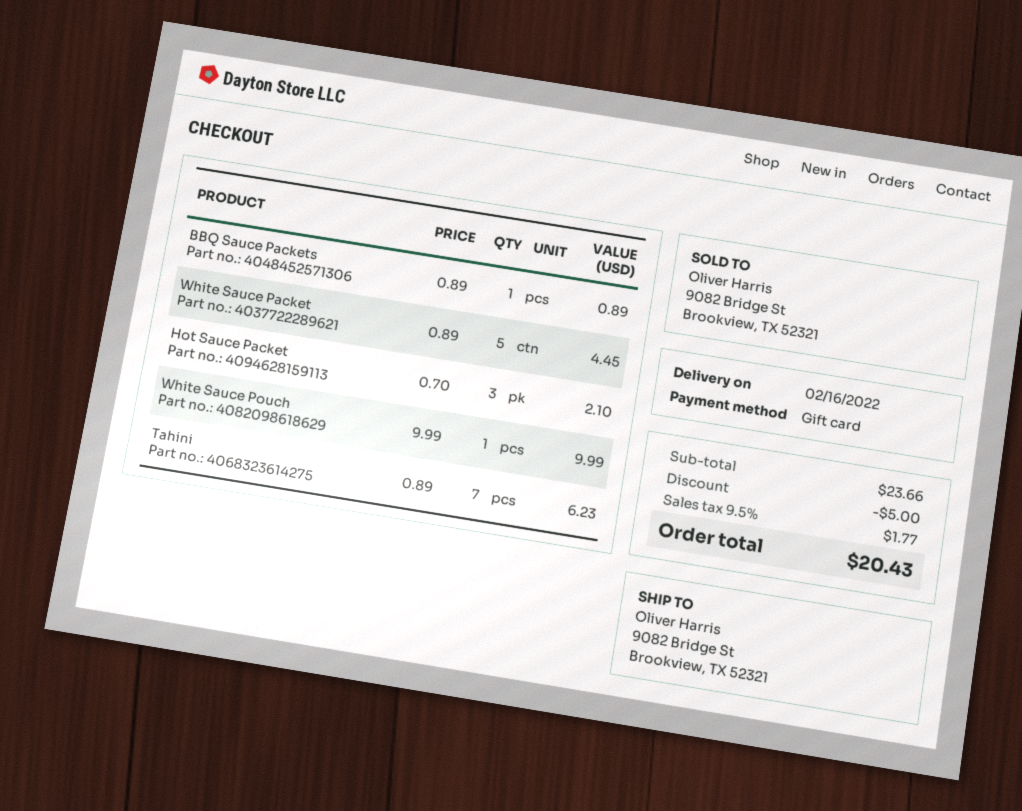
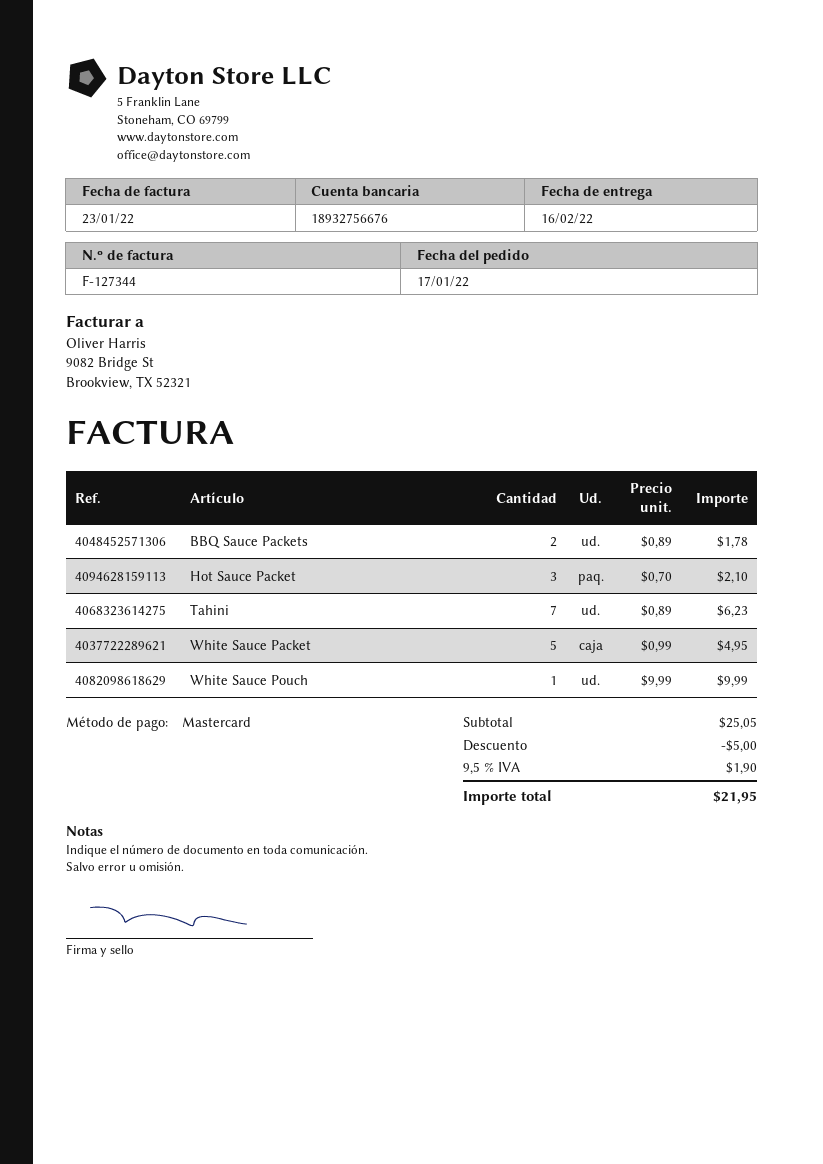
payment method: gift card -> Mastercard
BBQ Sauce Packets: 1 x 0.89 = 0.89 -> 2 x 0.89 = 1.78
White Sauce Packet: 5 x 0.89 = 4.45 -> 5 x 0.99 = 4.95
subtotal: 23.66 -> 25.05
tax: 9.5% = 1.77 -> 9.5% = 1.90
total: 20.43 -> 21.95

